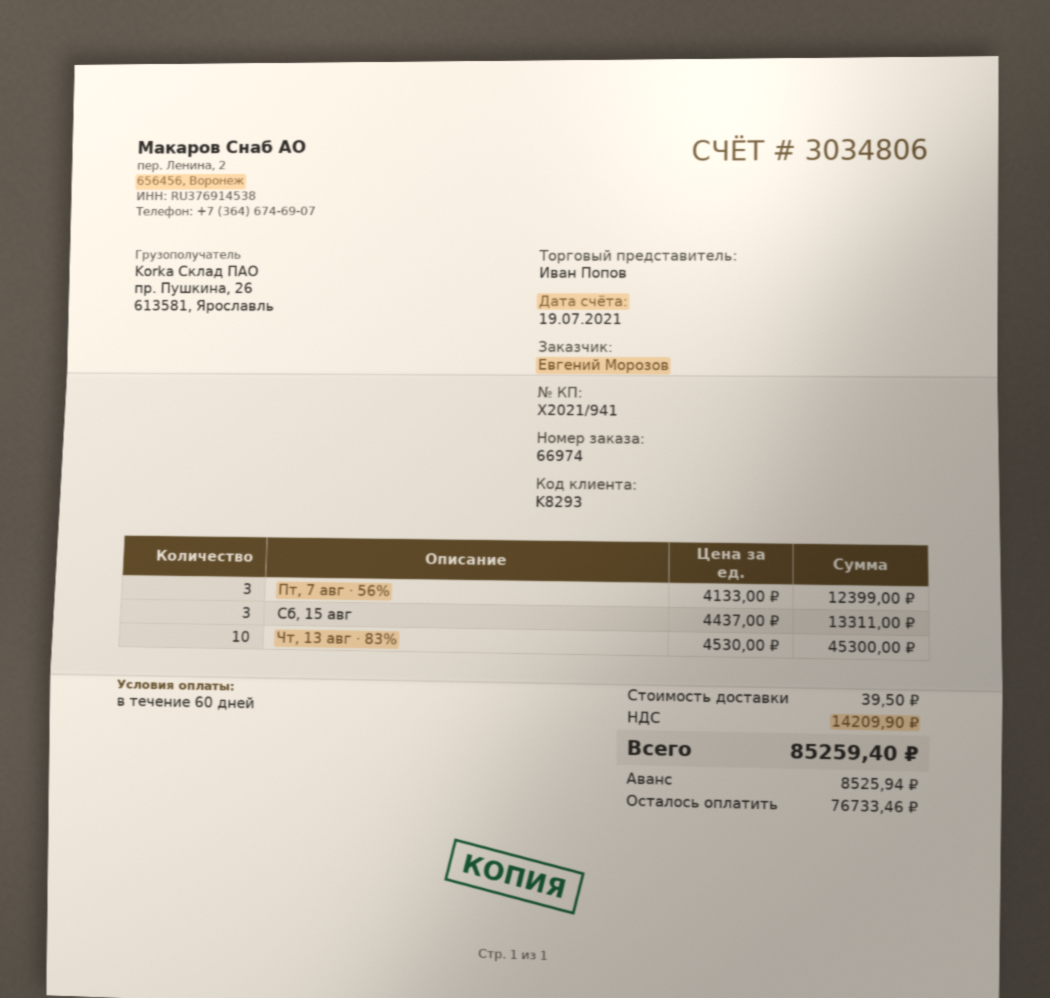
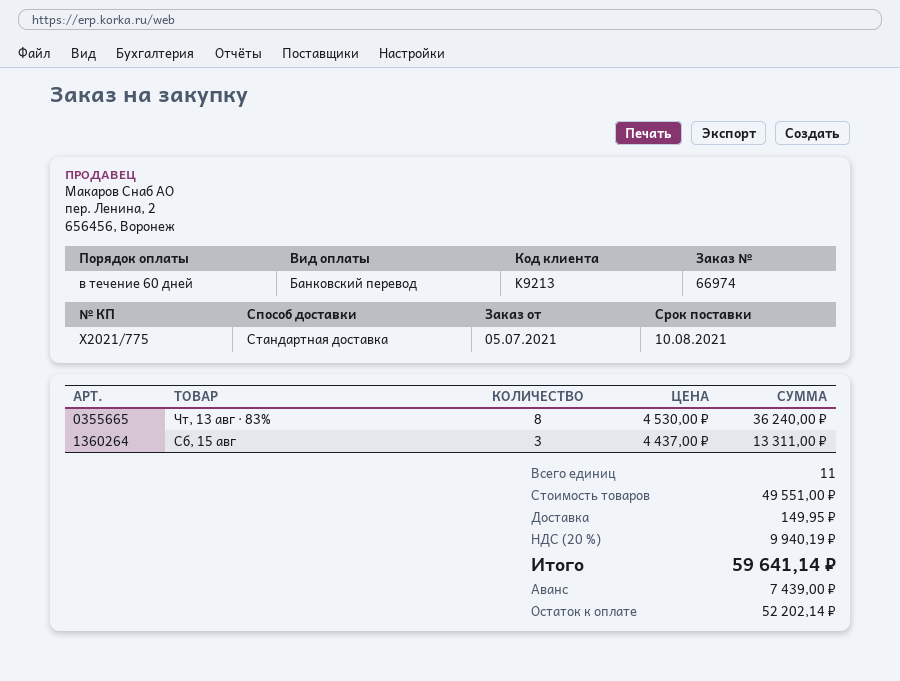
quote number: X2021/941 -> X2021/775
customer number: K8293 -> K9213
Пт, 7 авг · 56%: 3 x 4133.00 = 12399.00 -> none
Чт, 13 авг · 83%: 10 x 4530.00 = 45300.00 -> 8 x 4530.00 = 36240.00
shipping: 39.50 -> 149.95
tax: 14209.90 -> 9940.19
total: 85259.40 -> 59641.14
deposit: 8525.94 -> 7439.00
balance: 76733.46 -> 52202.14

